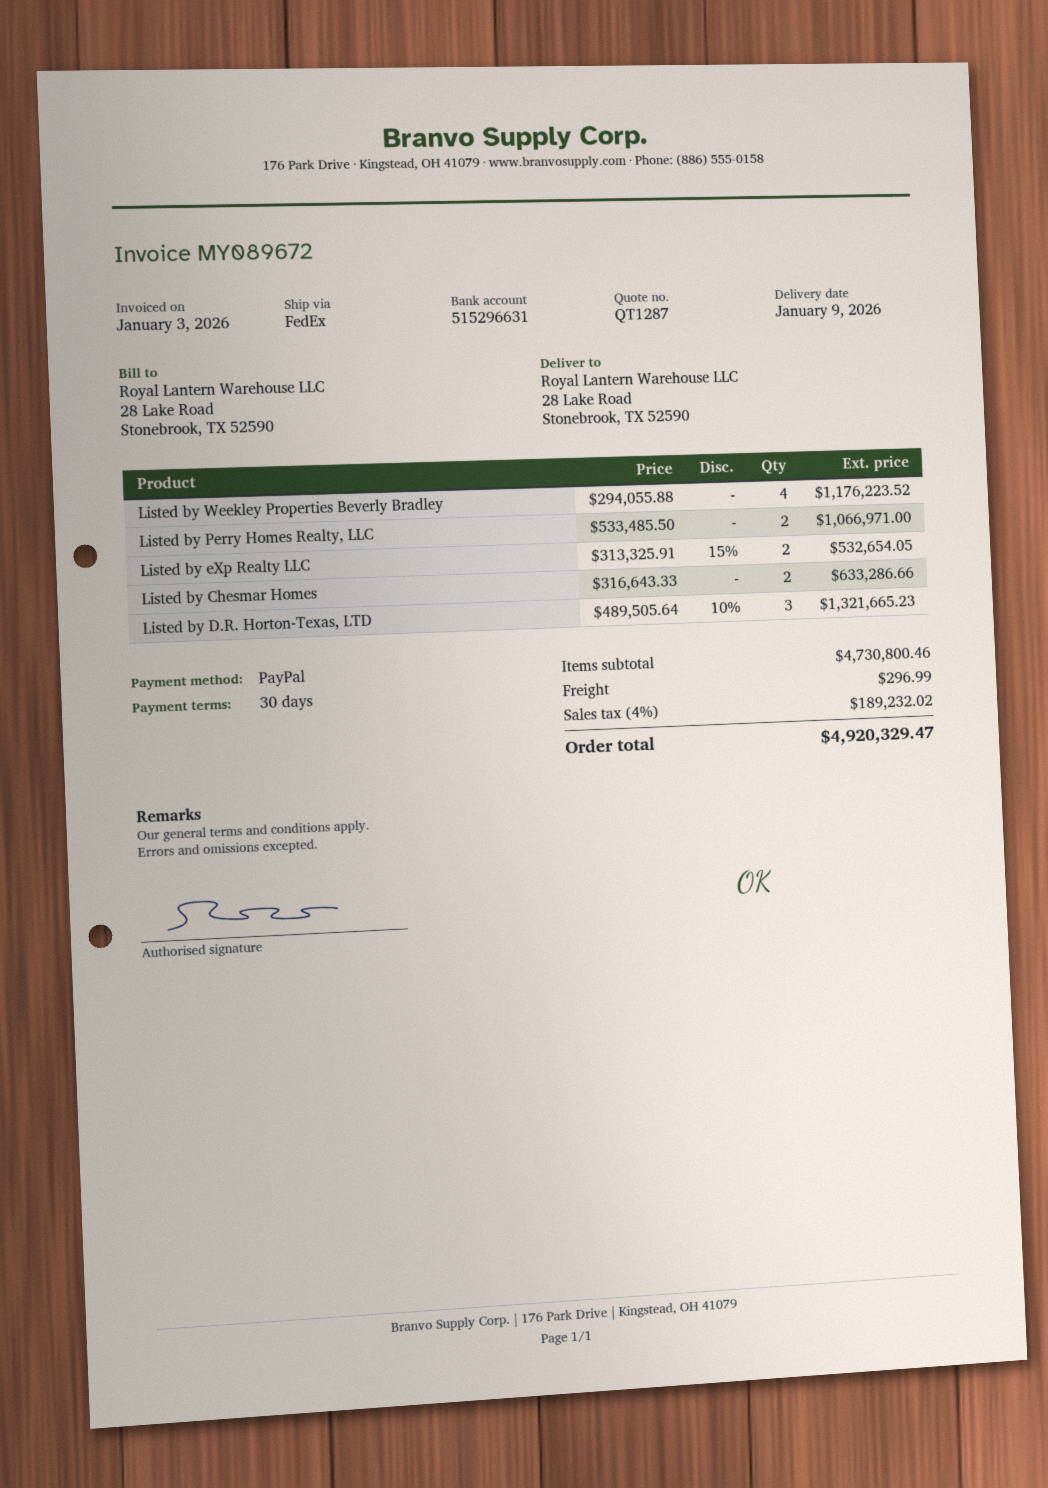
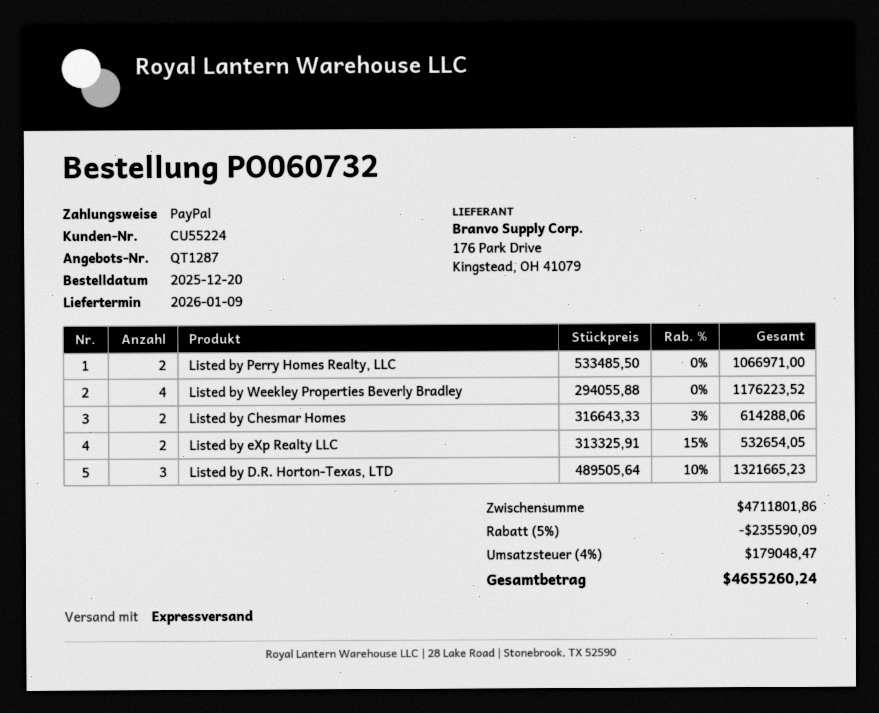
shipping method: FedEx -> express
Listed by Chesmar Homes: 2 x 316643.33 = 633286.66 -> 2 x 316643.33 - 3% = 614288.06
subtotal: 4730800.46 -> 4711801.86
discount: none -> 5% = 235590.09
shipping: 296.99 -> none
tax: 4% = 189232.02 -> 4% = 179048.47
total: 4920329.47 -> 4655260.24

